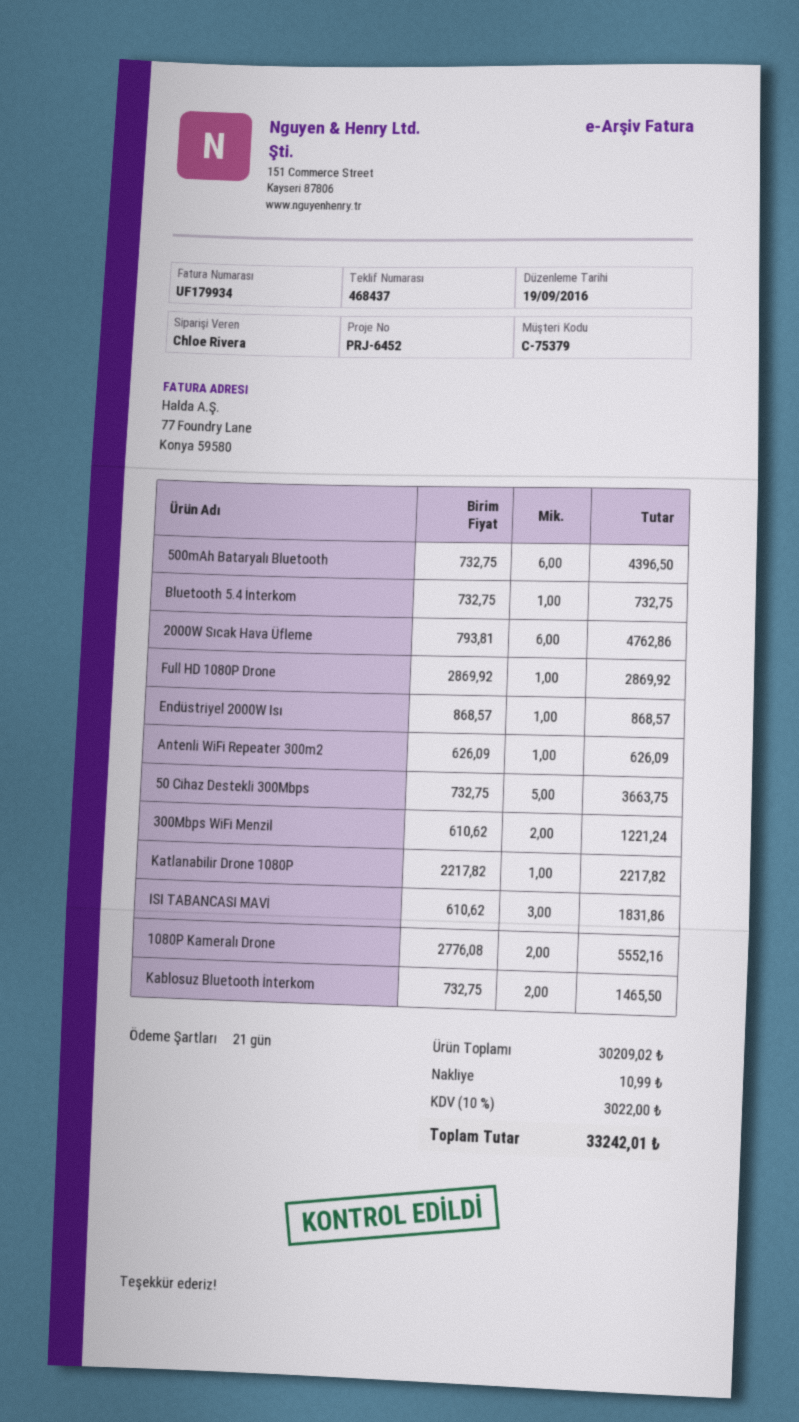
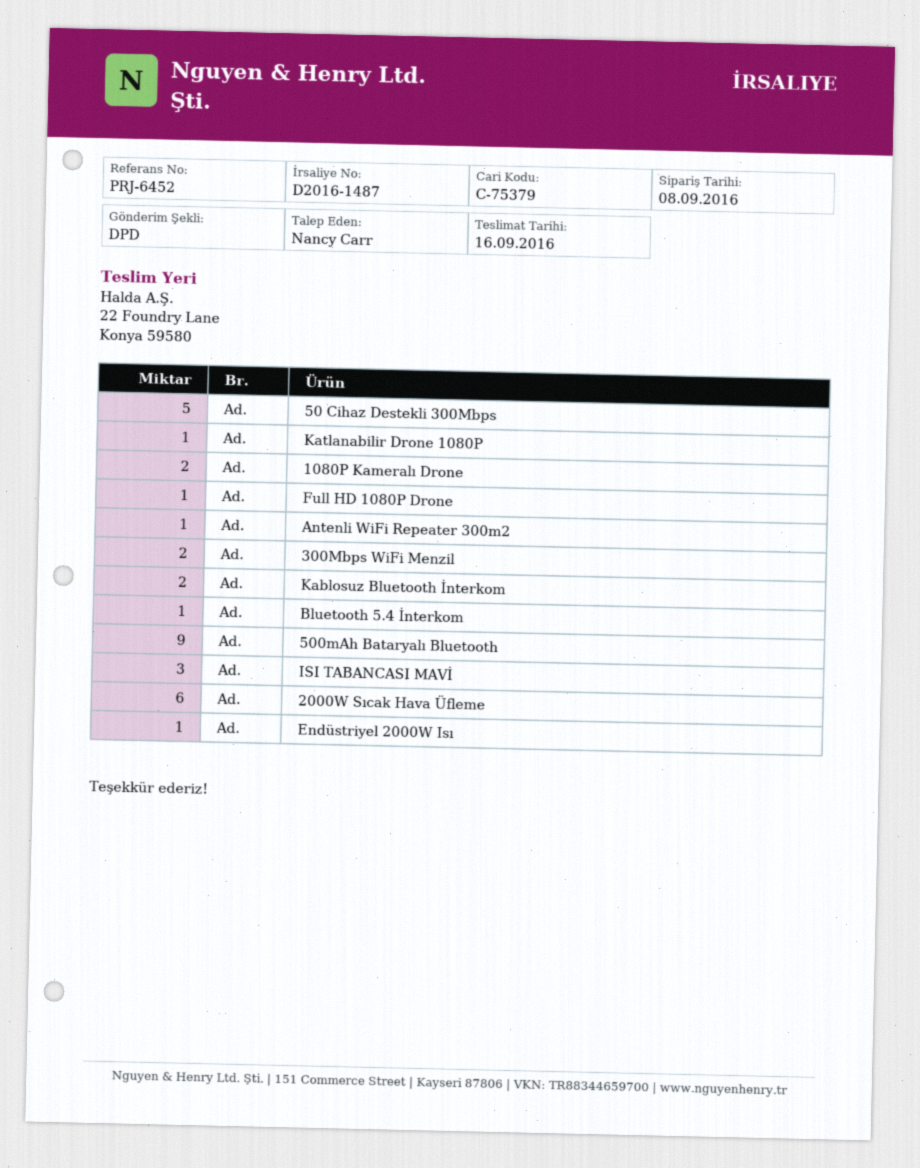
ordered by: Chloe Rivera -> Nancy Carr
500mAh Bataryalı Bluetooth: 6 -> 9

